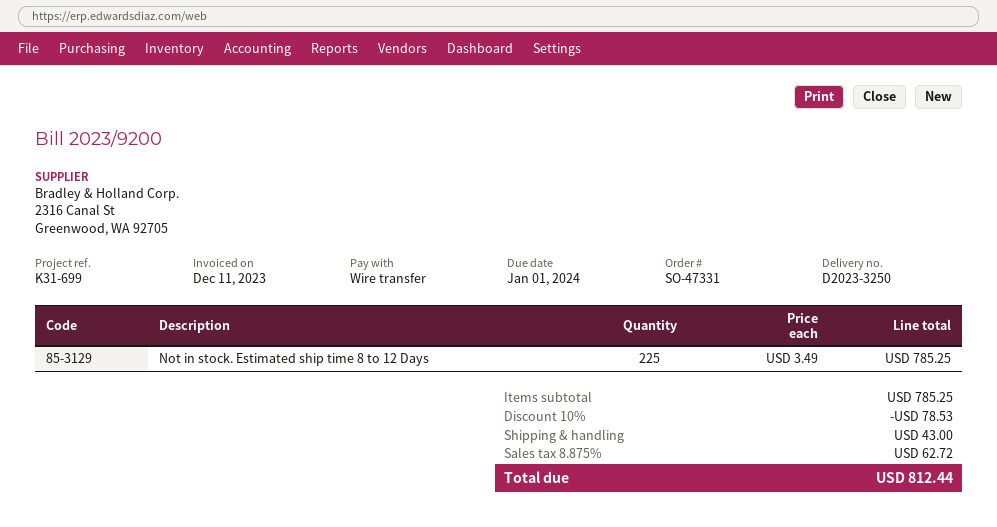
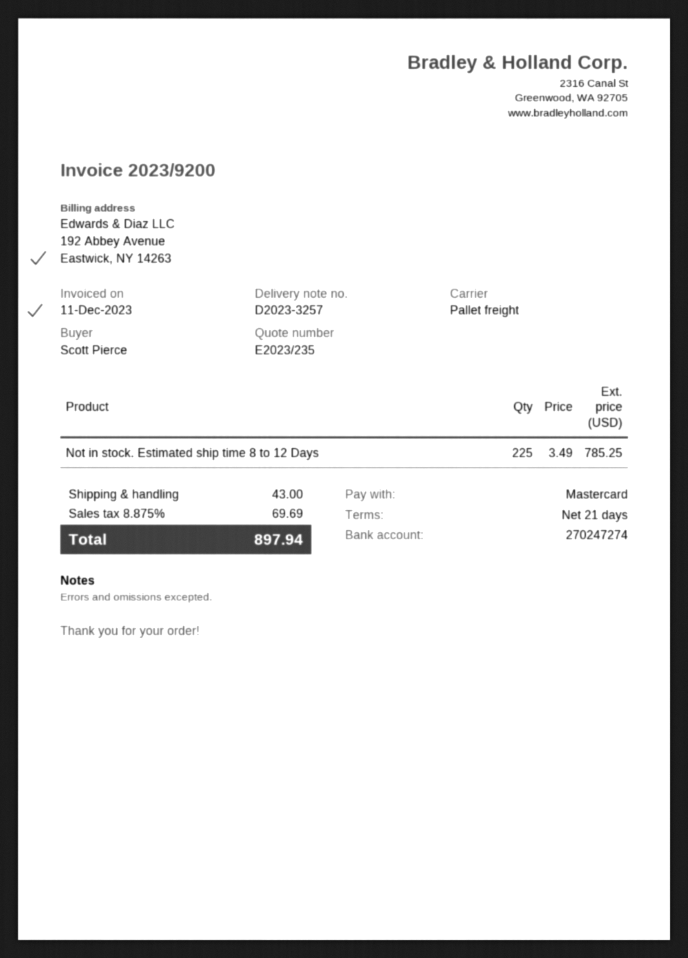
delivery note number: D2023-3250 -> D2023-3257
payment method: bank transfer -> Mastercard
discount: 10% = 78.53 -> none
tax: 8.875% = 62.72 -> 8.875% = 69.69
total: 812.44 -> 897.94

